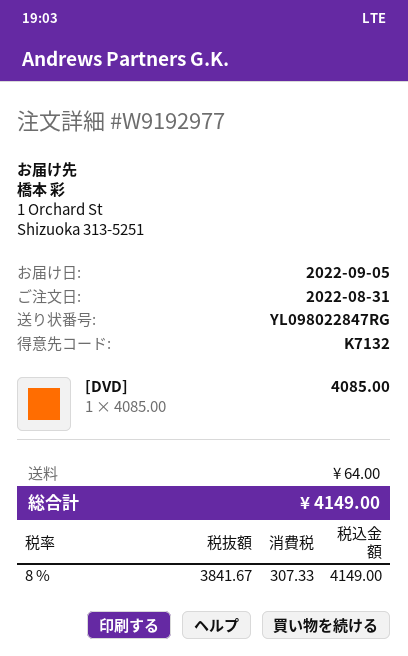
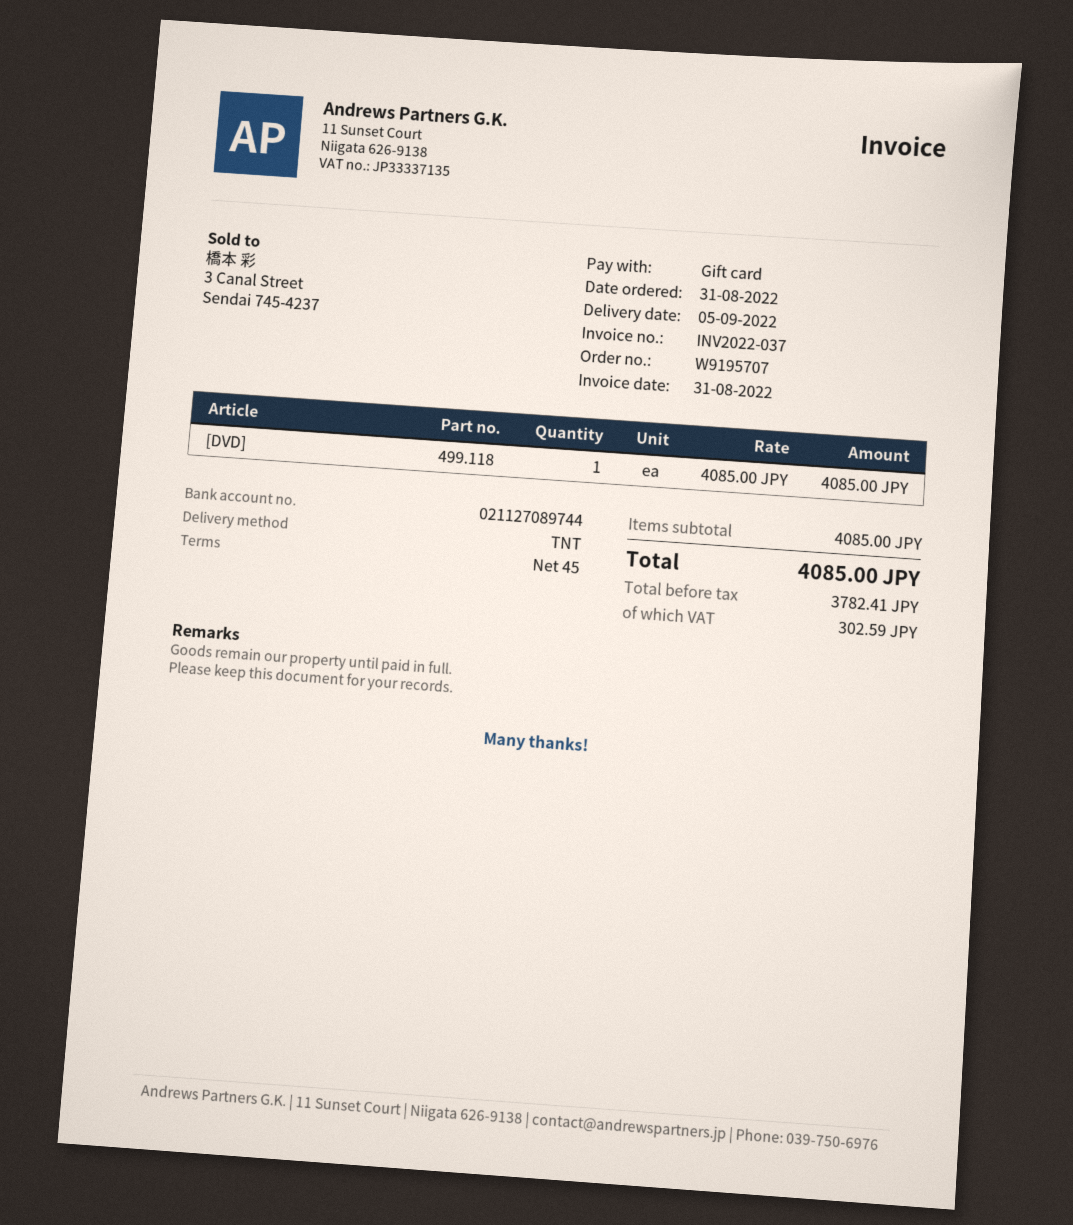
order number: W9192977 -> W9195707
shipping: 64.00 -> none
net: 3841.67 -> 3782.41
tax: 307.33 -> 302.59
total: 4149.00 -> 4085.00

